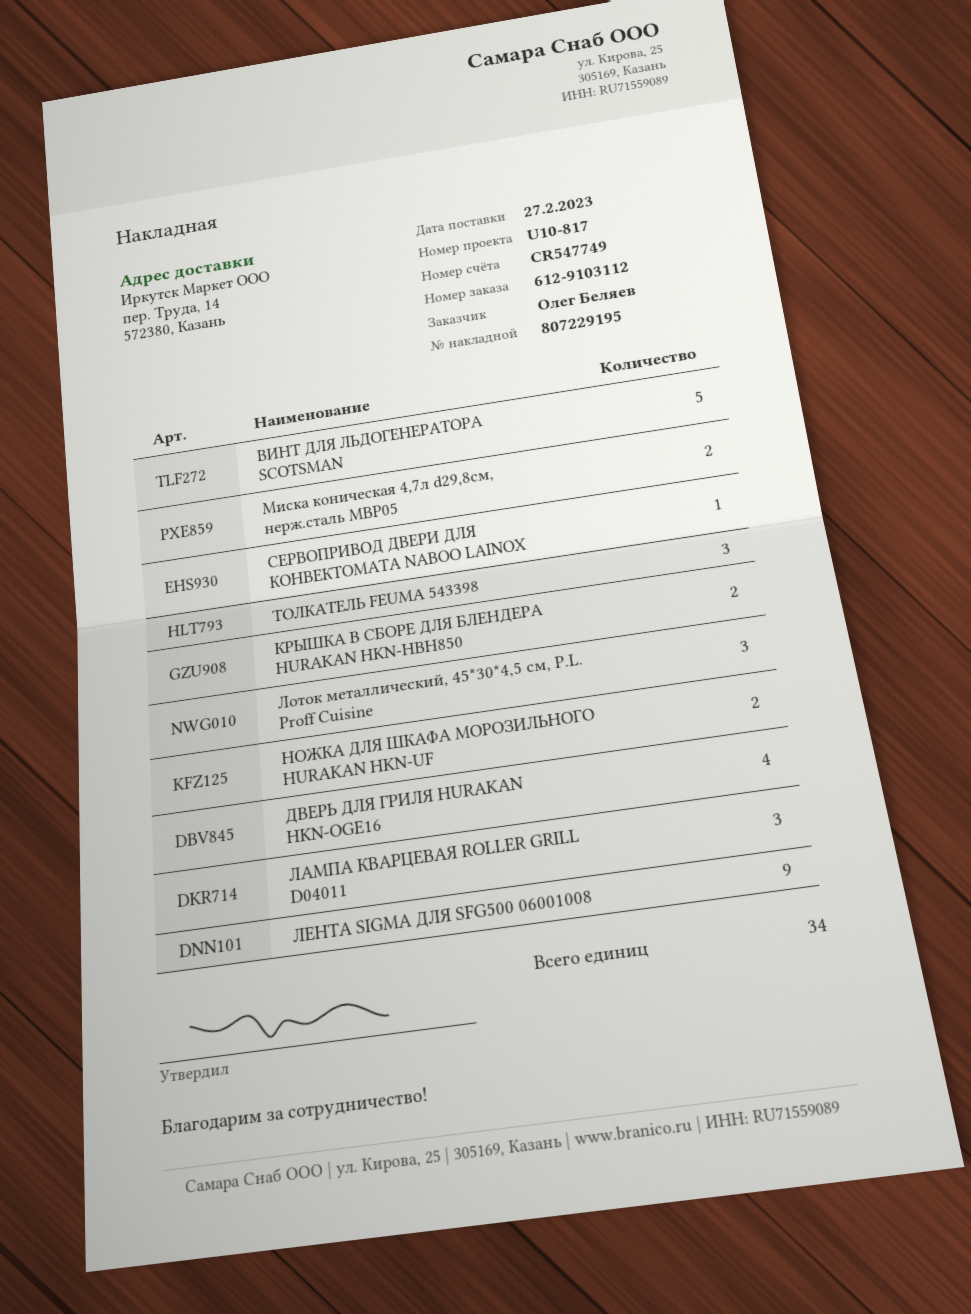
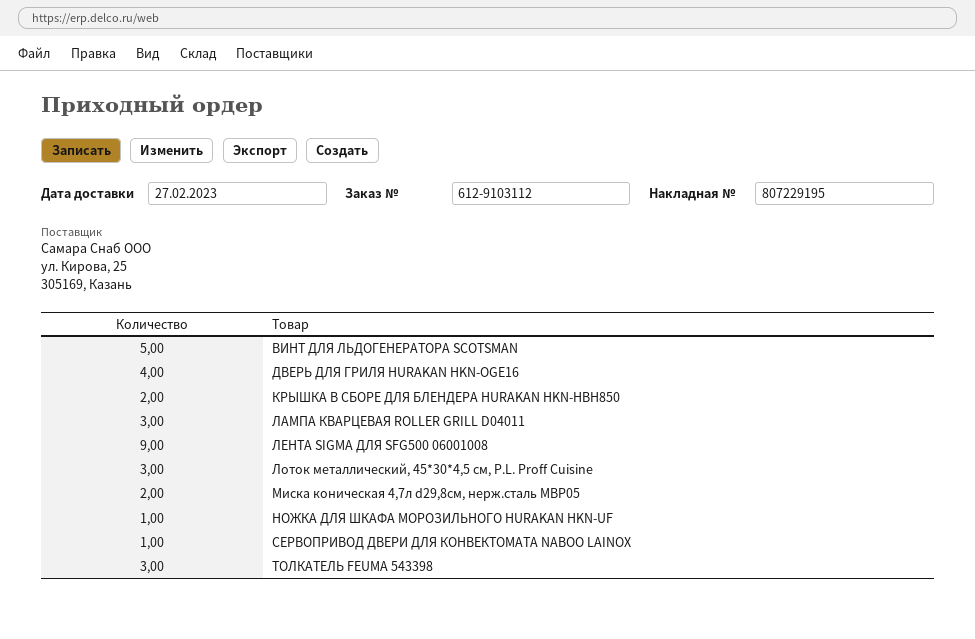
НОЖКА ДЛЯ ШКАФА МОРОЗИЛЬНОГО HURAKAN HKN-UF: 2 -> 1

